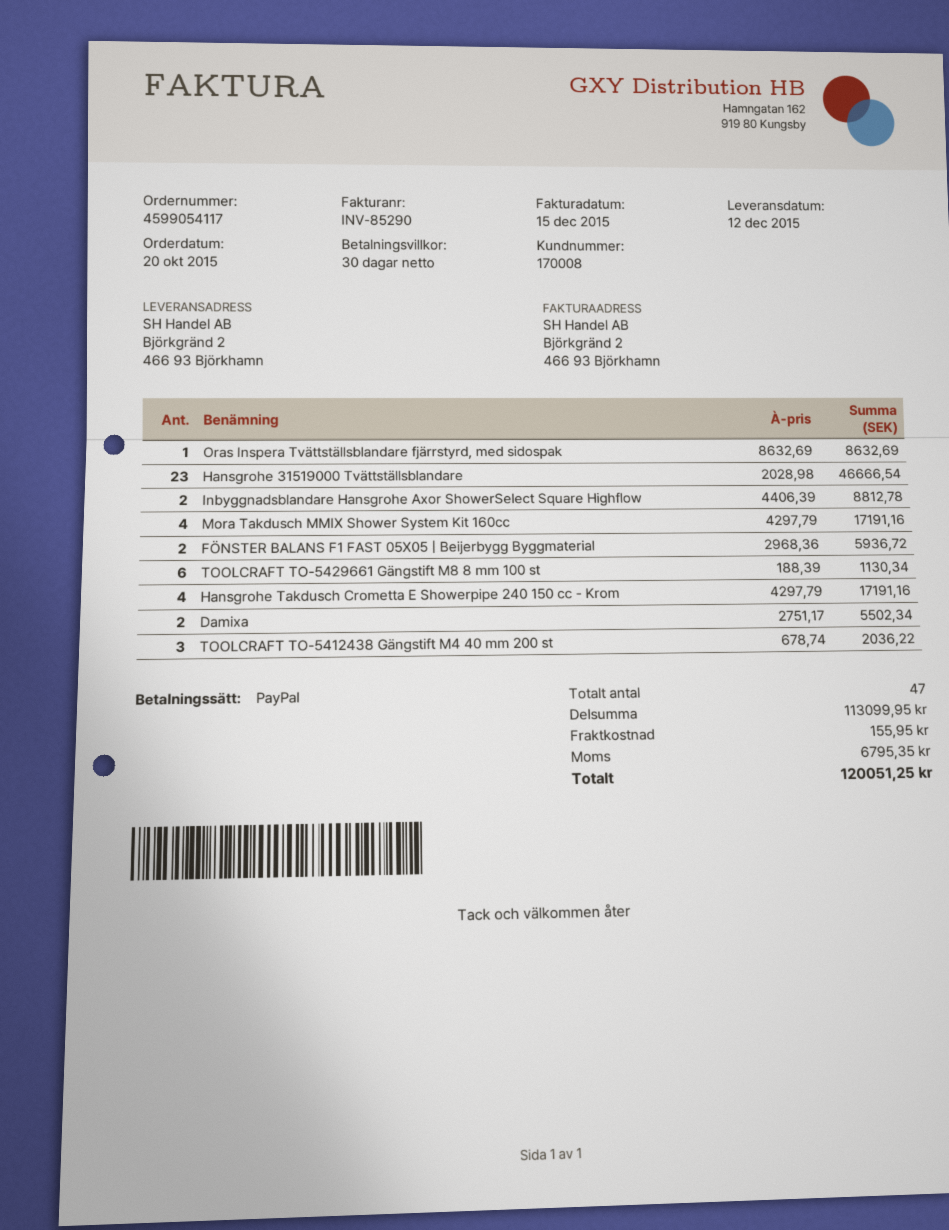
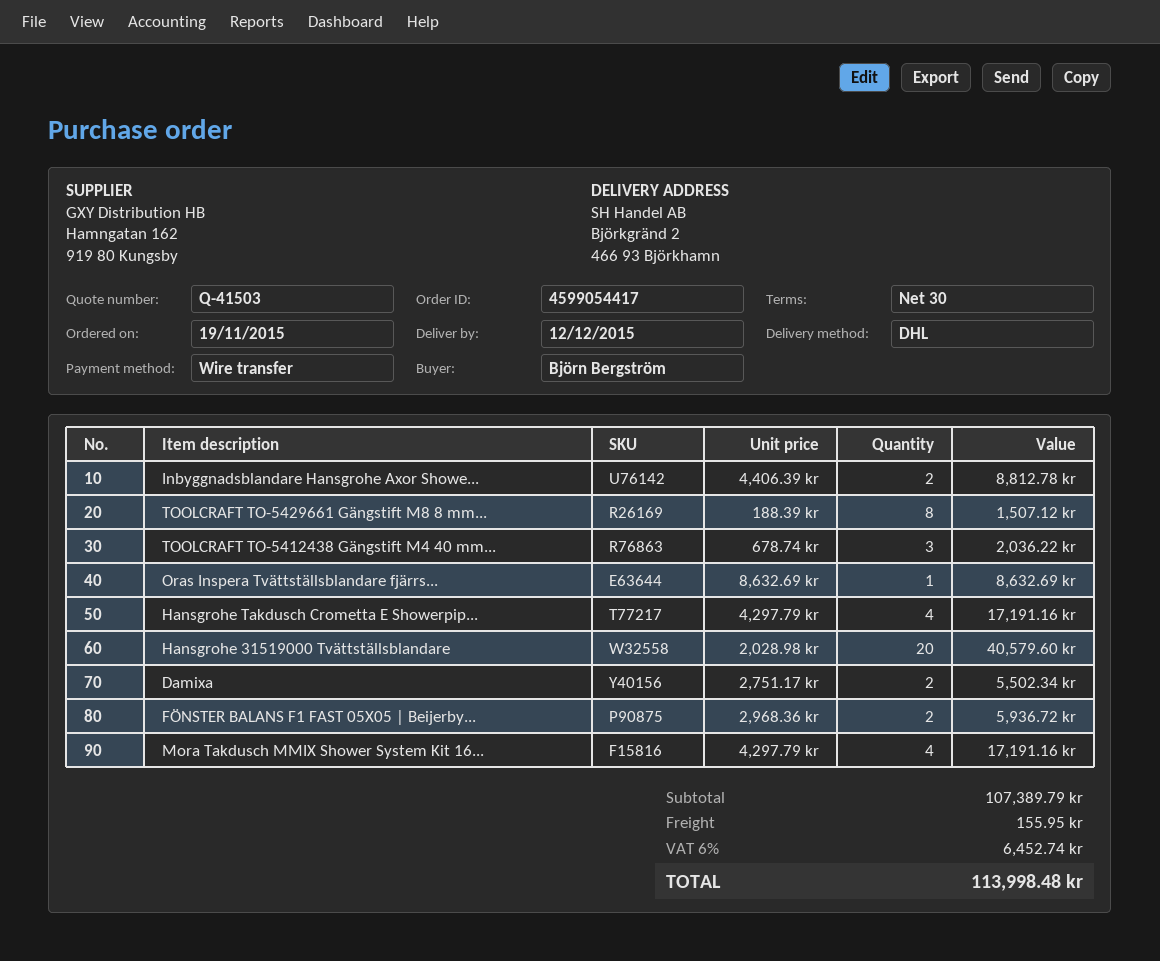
order number: 4599054117 -> 4599054417
order date: 2015-10-20 -> 2015-11-19
payment method: PayPal -> bank transfer
Hansgrohe 31519000 Tvättställsblandare: 23 x 2028.98 = 46666.54 -> 20 x 2028.98 = 40579.60
TOOLCRAFT TO-5429661 Gängstift M8 8 mm 100 st: 6 x 188.39 = 1130.34 -> 8 x 188.39 = 1507.12
subtotal: 113099.95 -> 107389.79
tax: 6795.35 -> 6452.74
total: 120051.25 -> 113998.48

